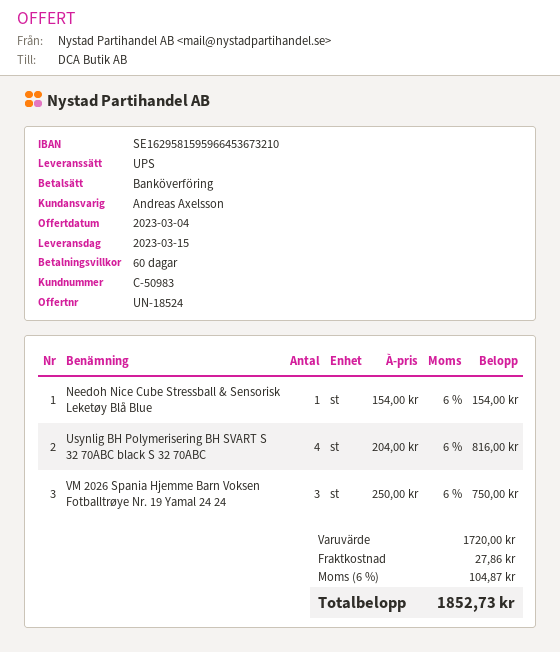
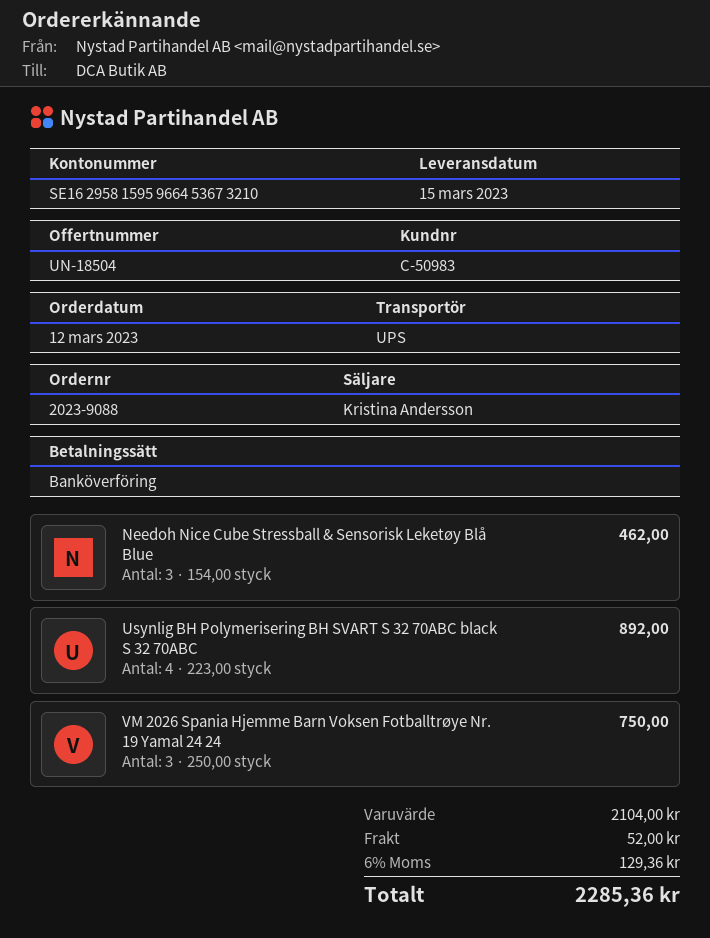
quote number: UN-18524 -> UN-18504
sales rep: Andreas Axelsson -> Kristina Andersson
Needoh Nice Cube Stressball & Sensorisk Leketøy Blå Blue: 1 x 154.00 = 154.00 -> 3 x 154.00 = 462.00
Usynlig BH Polymerisering BH SVART S 32 70ABC black S 32 70ABC: 4 x 204.00 = 816.00 -> 4 x 223.00 = 892.00
subtotal: 1720.00 -> 2104.00
shipping: 27.86 -> 52.00
tax: 6% = 104.87 -> 6% = 129.36
total: 1852.73 -> 2285.36

